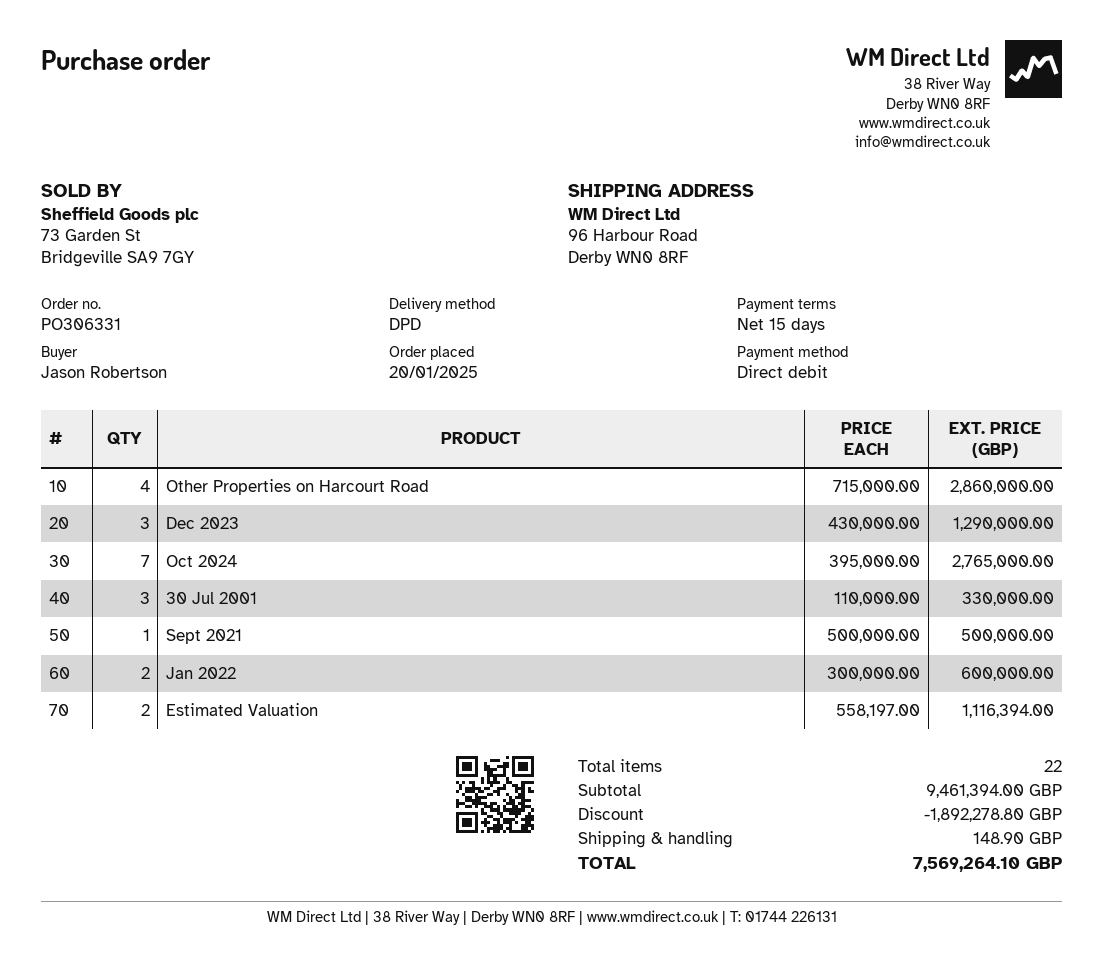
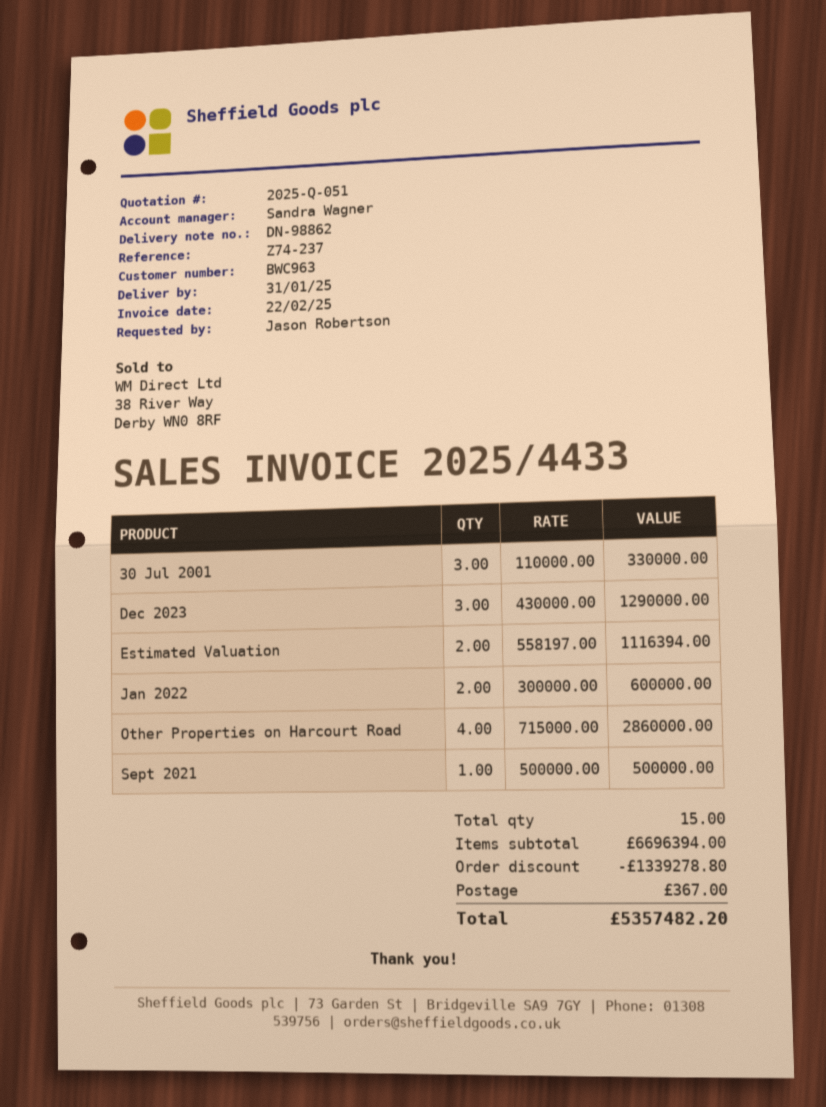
Oct 2024: 7 x 395000.00 = 2765000.00 -> none
total quantity: 22 -> 15
subtotal: 9461394.00 -> 6696394.00
discount: 1892278.80 -> 1339278.80
shipping: 148.90 -> 367.00
total: 7569264.10 -> 5357482.20

